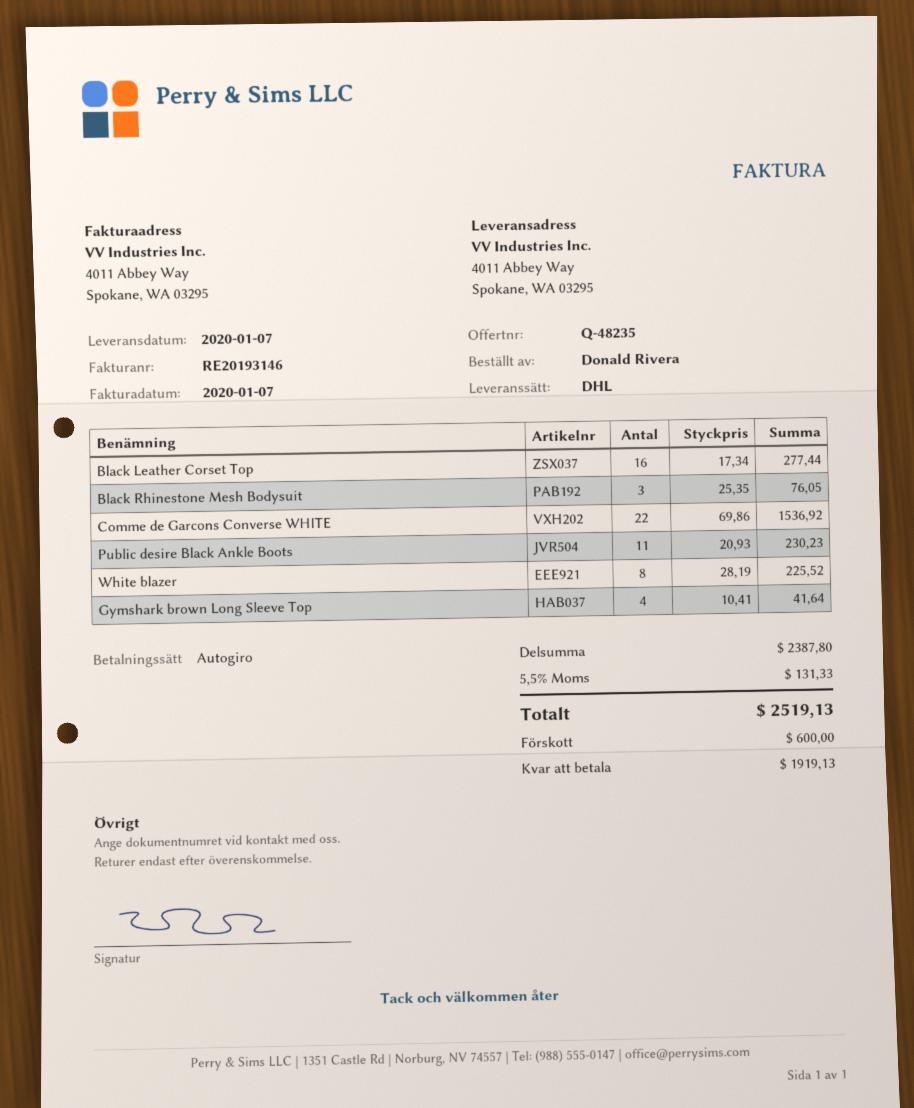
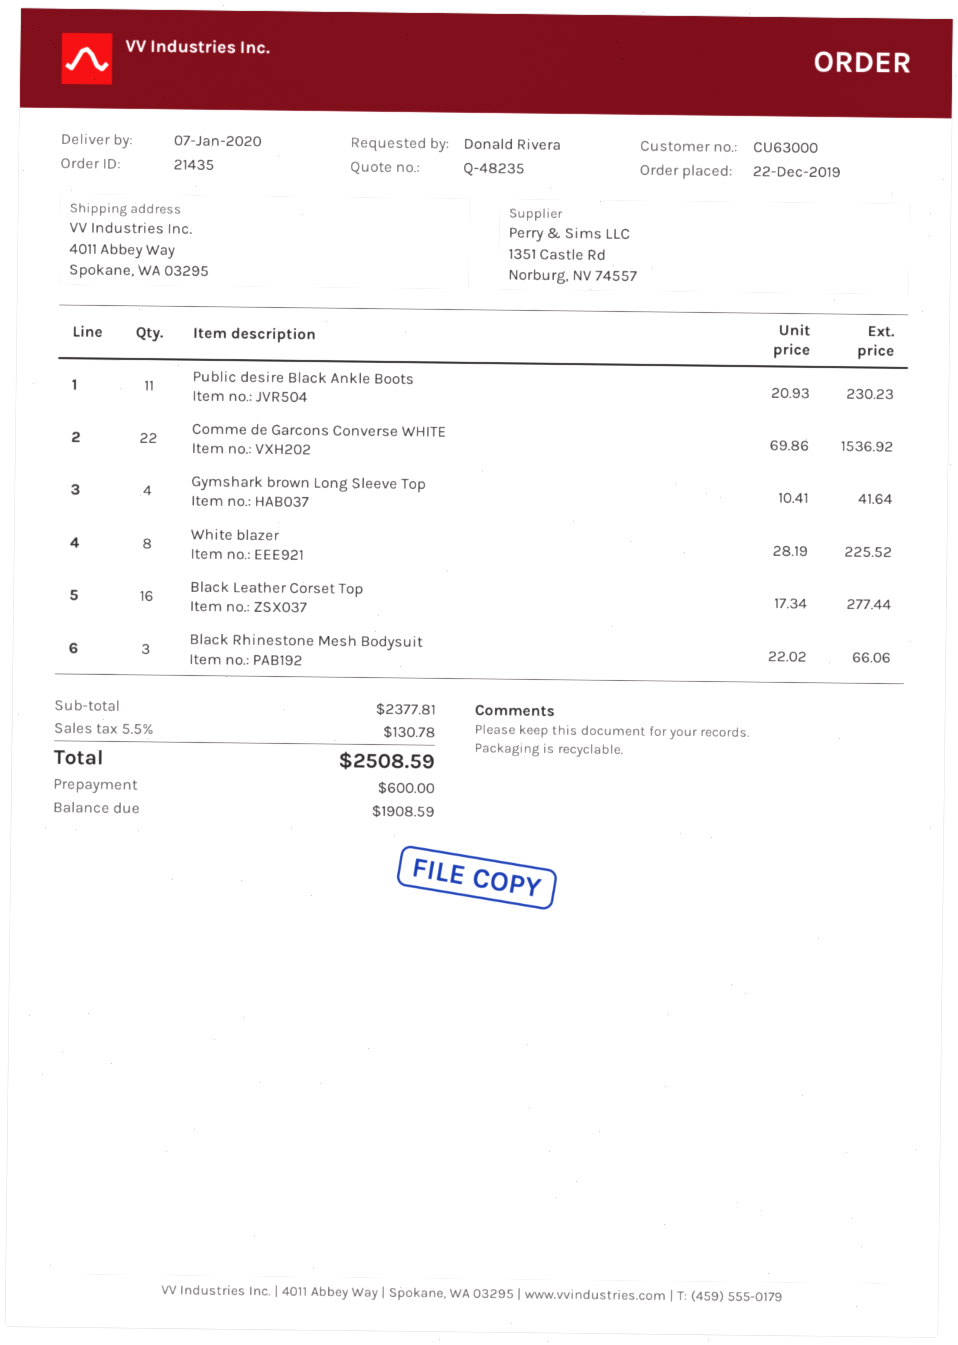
Black Rhinestone Mesh Bodysuit: 3 x 25.35 = 76.05 -> 3 x 22.02 = 66.06
subtotal: 2387.80 -> 2377.81
tax: 5.5% = 131.33 -> 5.5% = 130.78
total: 2519.13 -> 2508.59
balance: 1919.13 -> 1908.59

